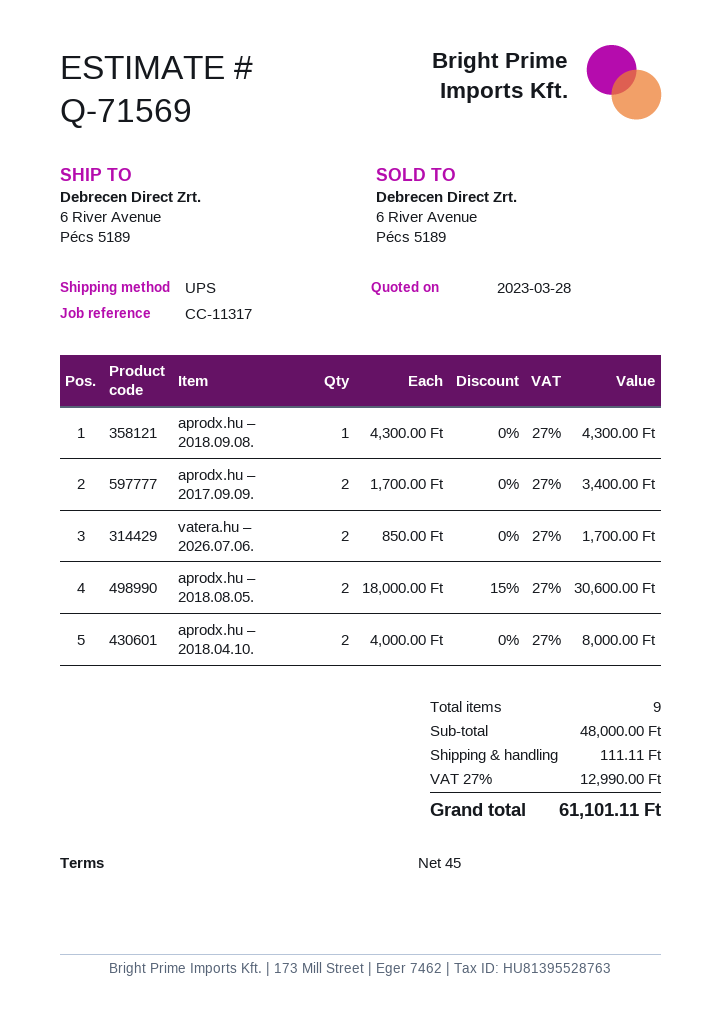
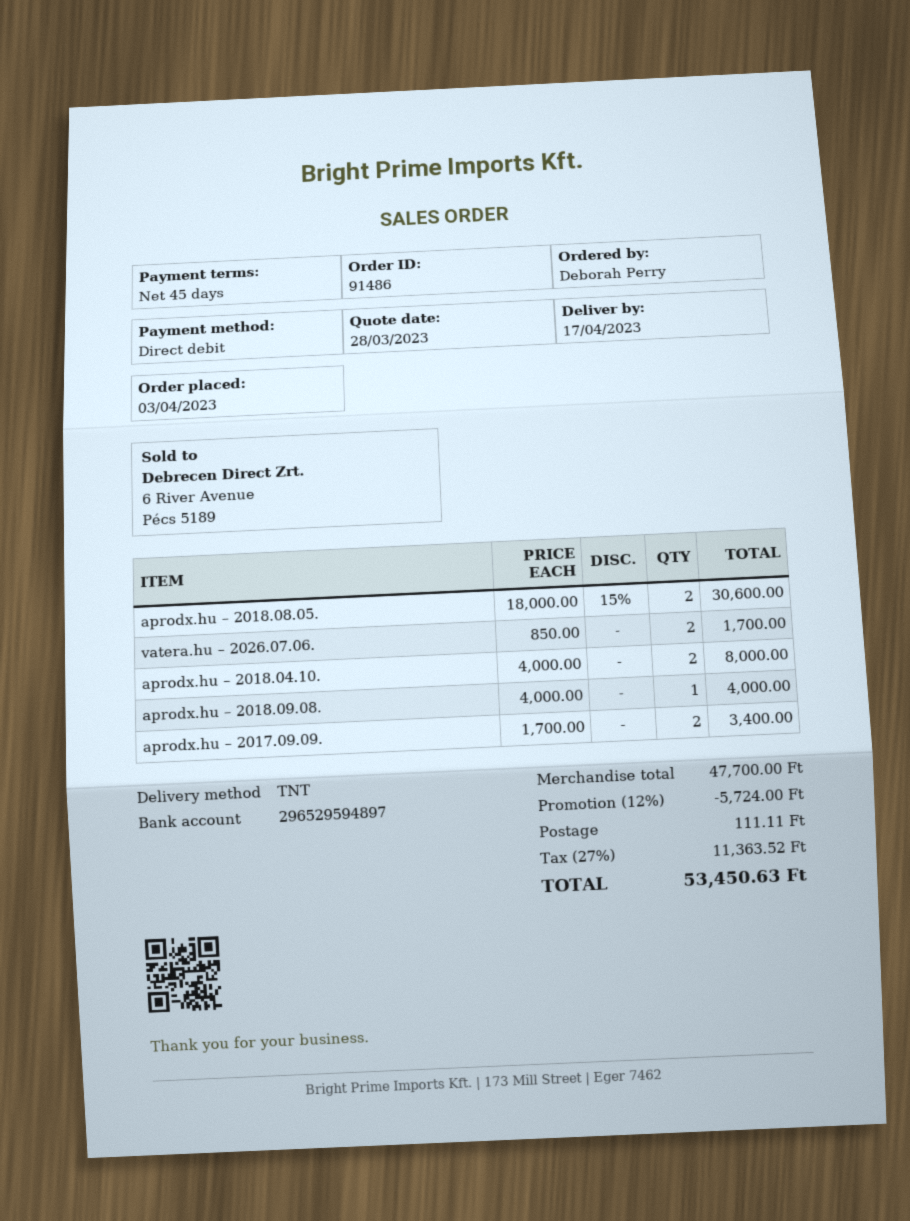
shipping method: UPS -> TNT
aprodx.hu – 2018.09.08.: 1 x 4300.00 = 4300.00 -> 1 x 4000.00 = 4000.00
subtotal: 48000.00 -> 47700.00
discount: none -> 12% = 5724.00
tax: 27% = 12990.00 -> 27% = 11363.52
total: 61101.11 -> 53450.63

